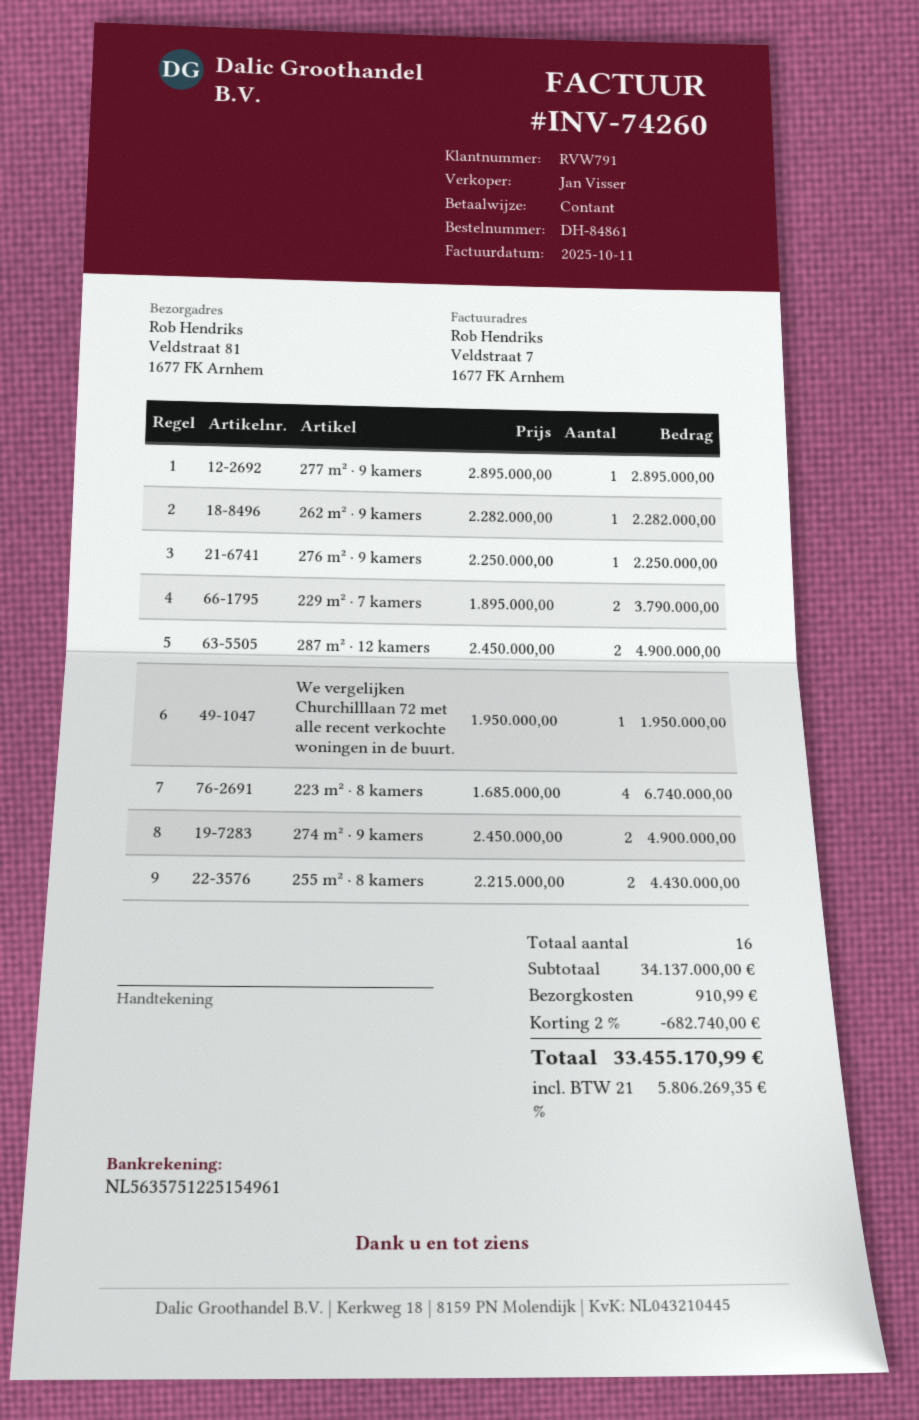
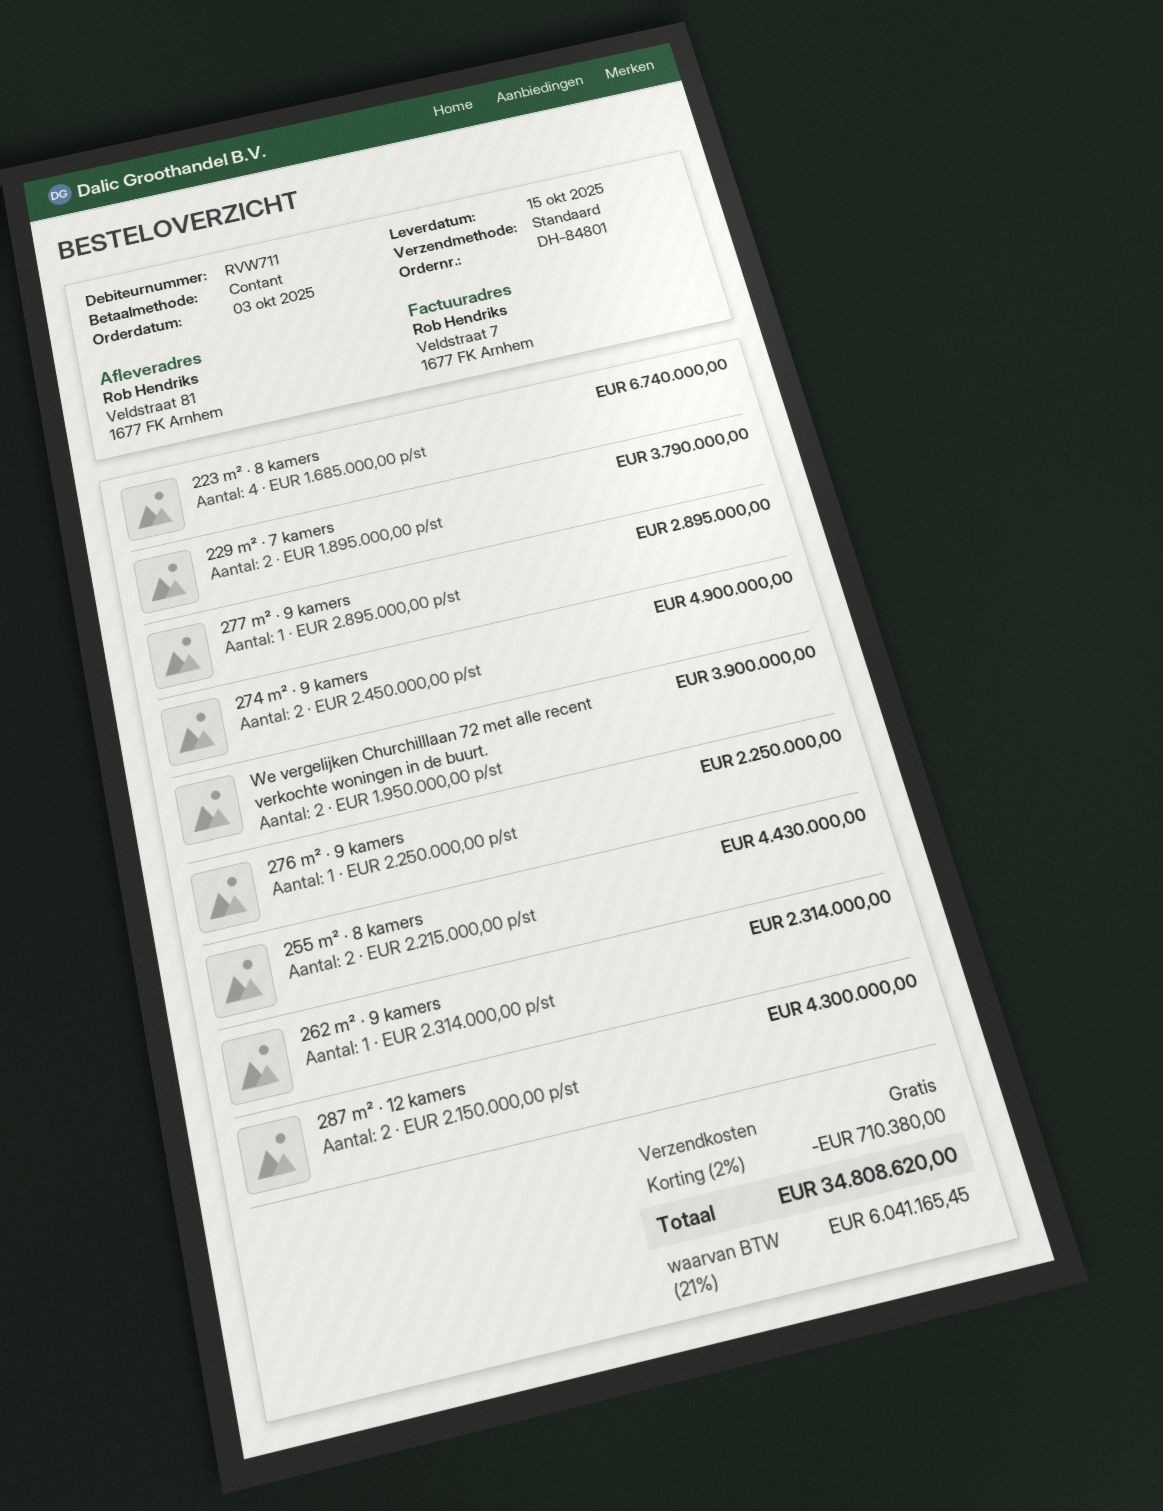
order number: DH-84861 -> DH-84801
customer number: RVW791 -> RVW711
262 m² · 9 kamers: 1 x 2282000.00 = 2282000.00 -> 1 x 2314000.00 = 2314000.00
287 m² · 12 kamers: 2 x 2450000.00 = 4900000.00 -> 2 x 2150000.00 = 4300000.00
We vergelijken Churchilllaan 72 met alle recent verkochte woningen in de buurt.: 1 x 1950000.00 = 1950000.00 -> 2 x 1950000.00 = 3900000.00
discount: 2% = 682740.00 -> 2% = 710380.00
shipping: 910.99 -> 0.00
tax: 21% = 5806269.35 -> 21% = 6041165.45
total: 33455170.99 -> 34808620.00

